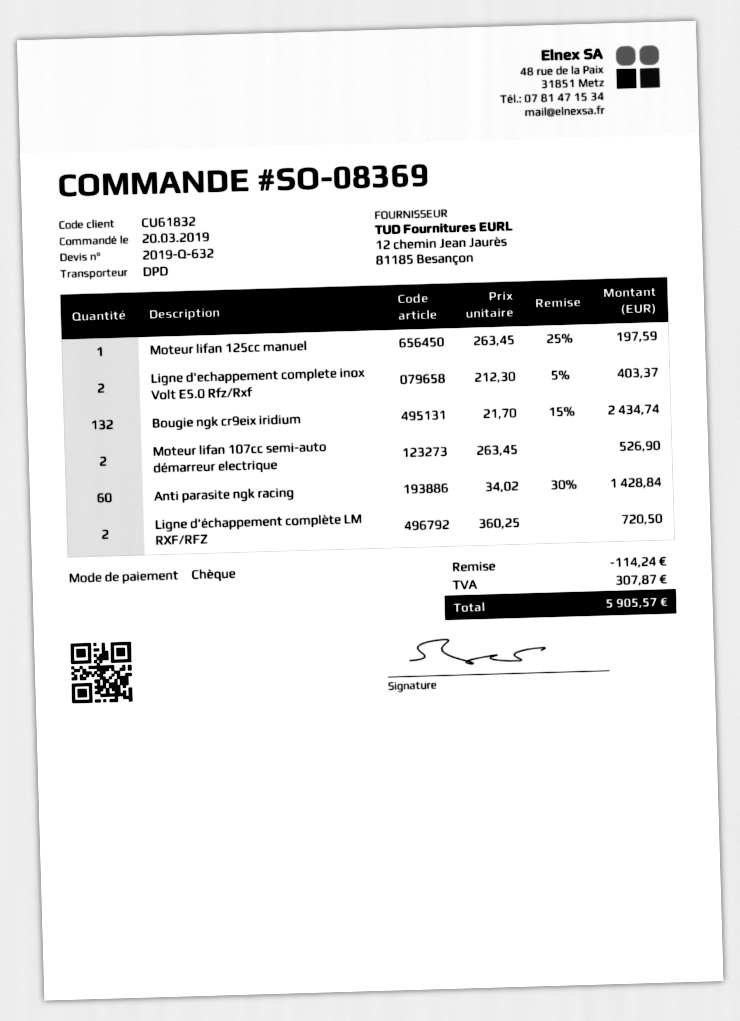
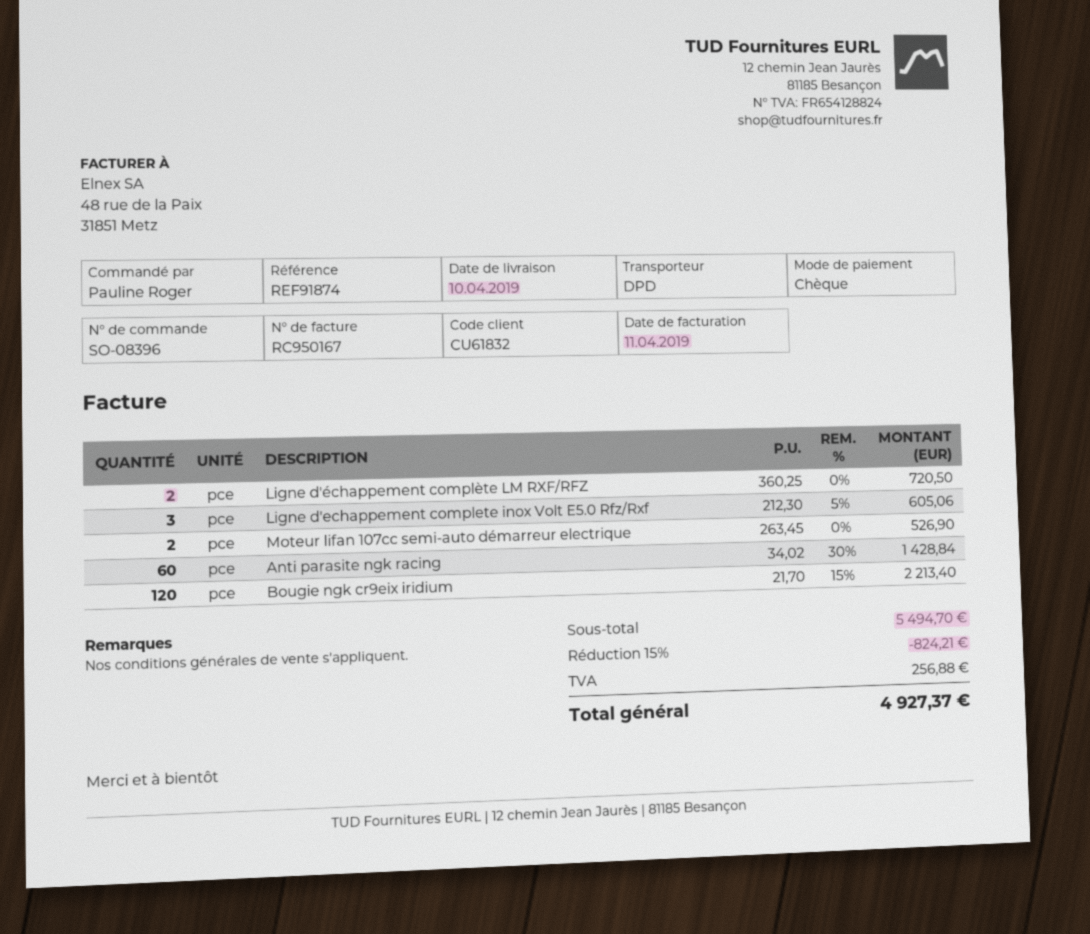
order number: SO-08369 -> SO-08396
Moteur lifan 125cc manuel: 1 x 263.45 - 25% = 197.59 -> none
Ligne d'echappement complete inox Volt E5.0 Rfz/Rxf: 2 x 212.30 - 5% = 403.37 -> 3 x 212.30 - 5% = 605.06
Bougie ngk cr9eix iridium: 132 x 21.70 - 15% = 2434.74 -> 120 x 21.70 - 15% = 2213.40
discount: 114.24 -> 824.21
tax: 307.87 -> 256.88
total: 5905.57 -> 4927.37

